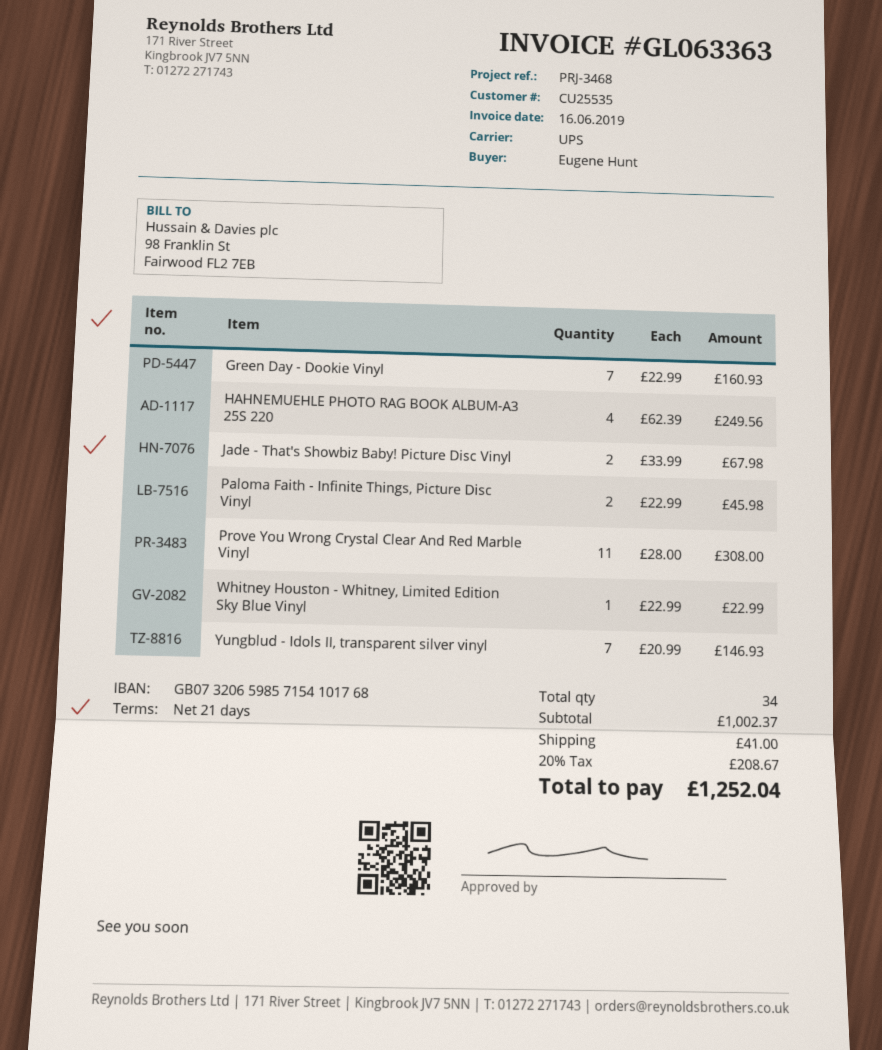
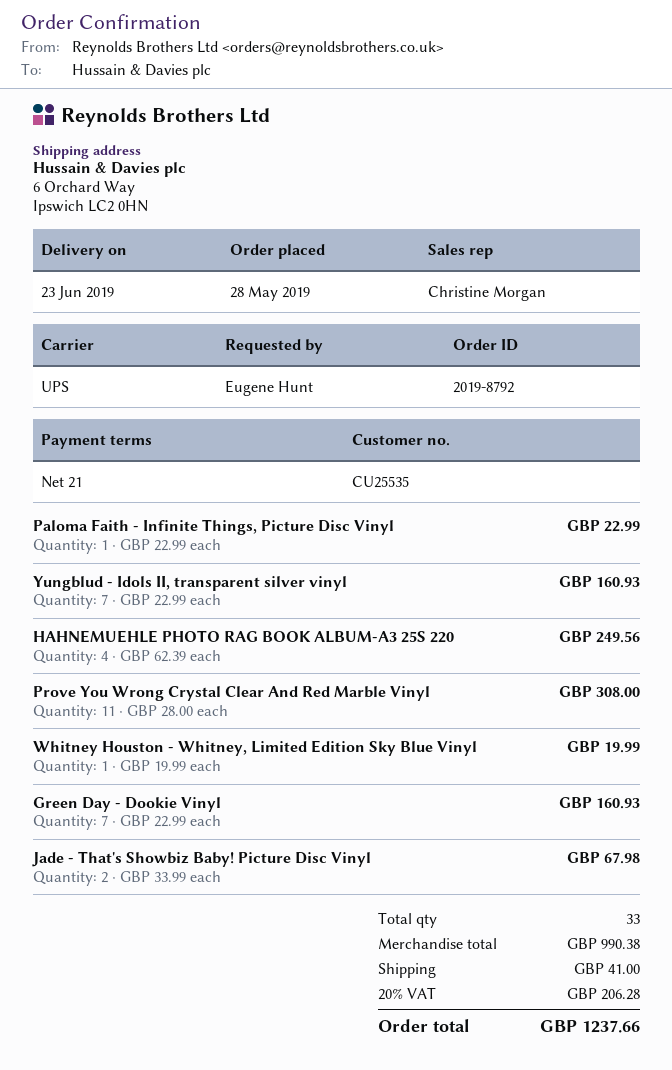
Paloma Faith - Infinite Things, Picture Disc Vinyl: 2 x 22.99 = 45.98 -> 1 x 22.99 = 22.99
Whitney Houston - Whitney, Limited Edition Sky Blue Vinyl: 1 x 22.99 = 22.99 -> 1 x 19.99 = 19.99
Yungblud - Idols II, transparent silver vinyl: 7 x 20.99 = 146.93 -> 7 x 22.99 = 160.93
total quantity: 34 -> 33
subtotal: 1002.37 -> 990.38
tax: 20% = 208.67 -> 20% = 206.28
total: 1252.04 -> 1237.66

